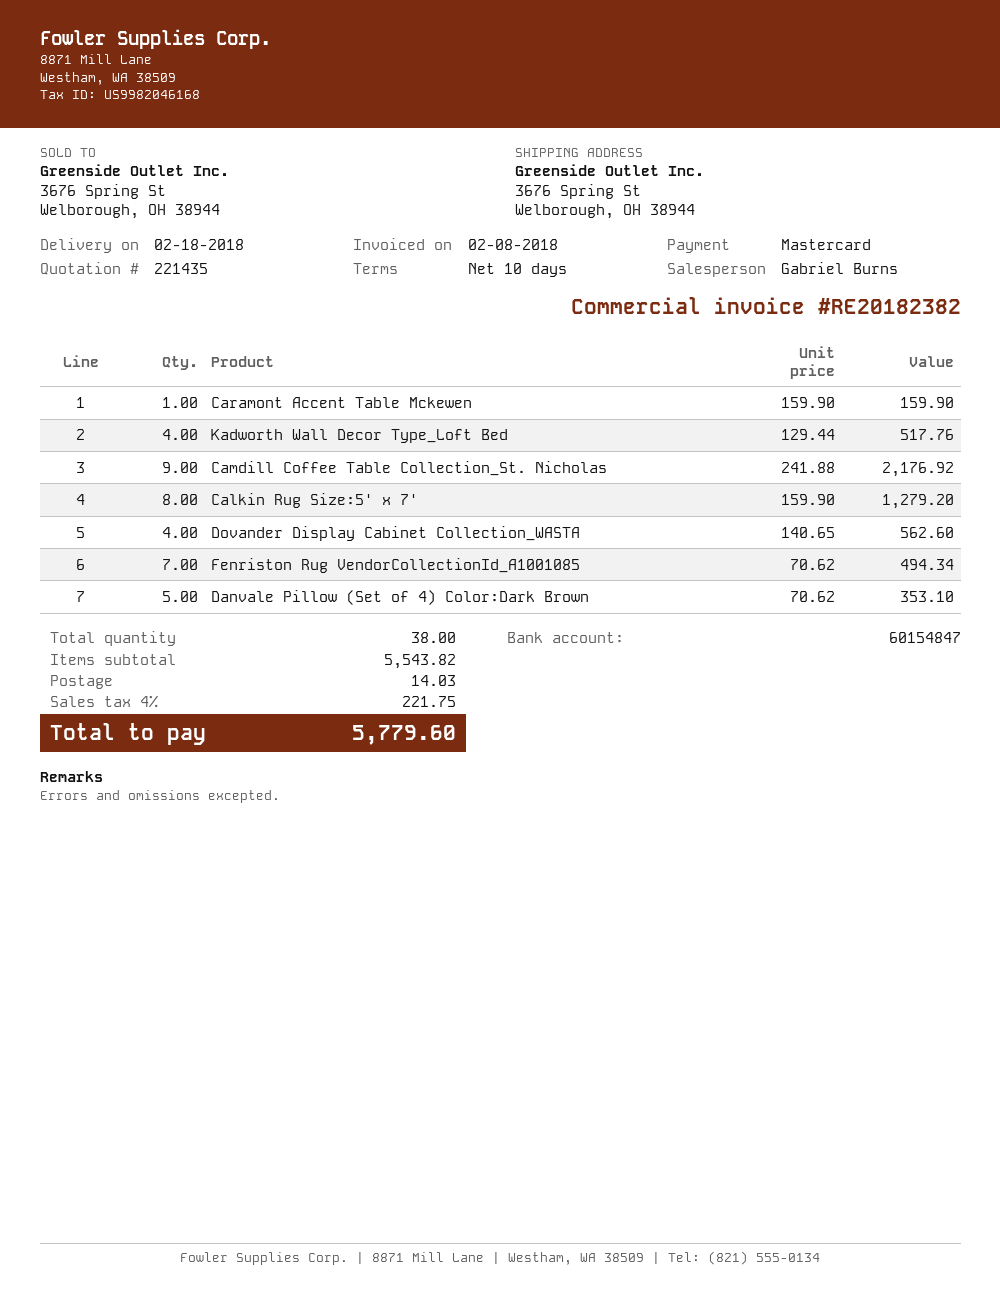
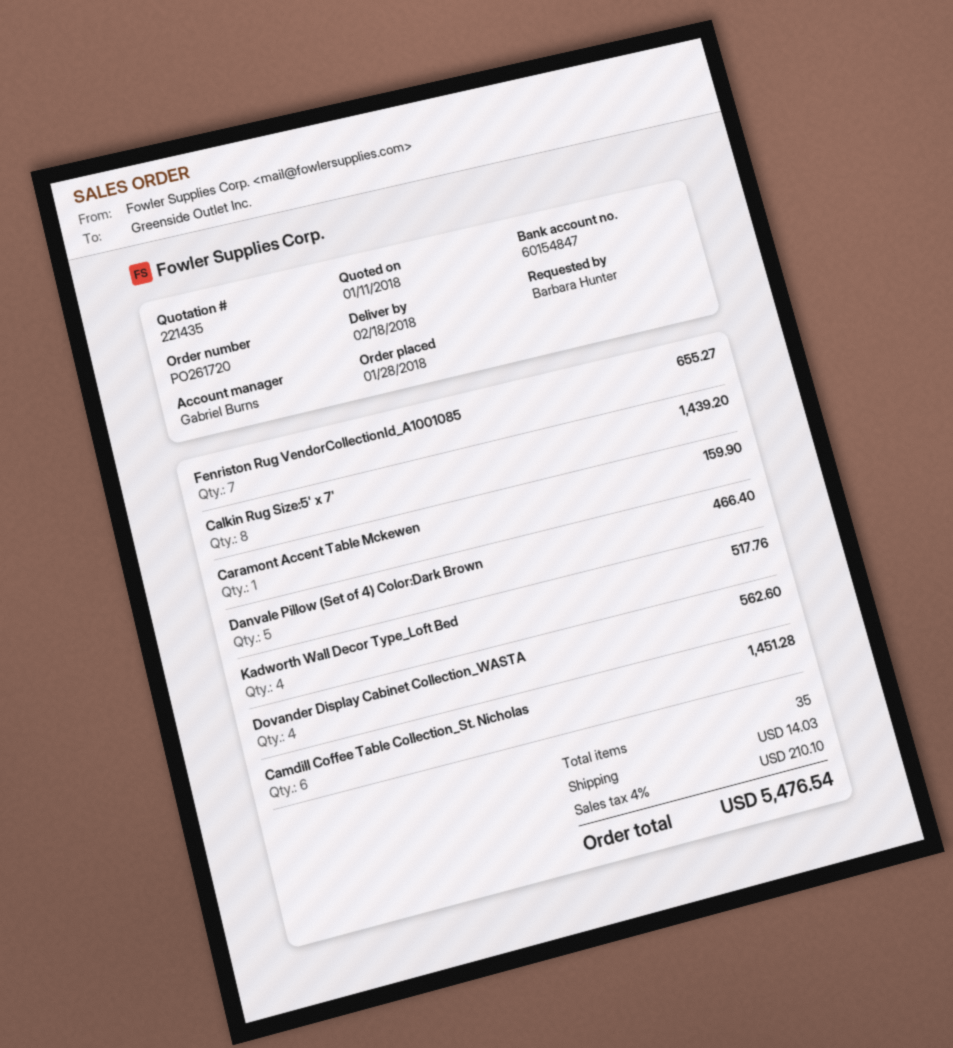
Camdill Coffee Table Collection_St. Nicholas: 9 for 2176.92 -> 6 for 1451.28
Calkin Rug Size:5' x 7': 8 for 1279.20 -> 8 for 1439.20
Fenriston Rug VendorCollectionId_A1001085: 7 for 494.34 -> 7 for 655.27
Danvale Pillow (Set of 4) Color:Dark Brown: 5 for 353.10 -> 5 for 466.40
total quantity: 38 -> 35
tax: 4% = 221.75 -> 4% = 210.10
total: 5779.60 -> 5476.54

